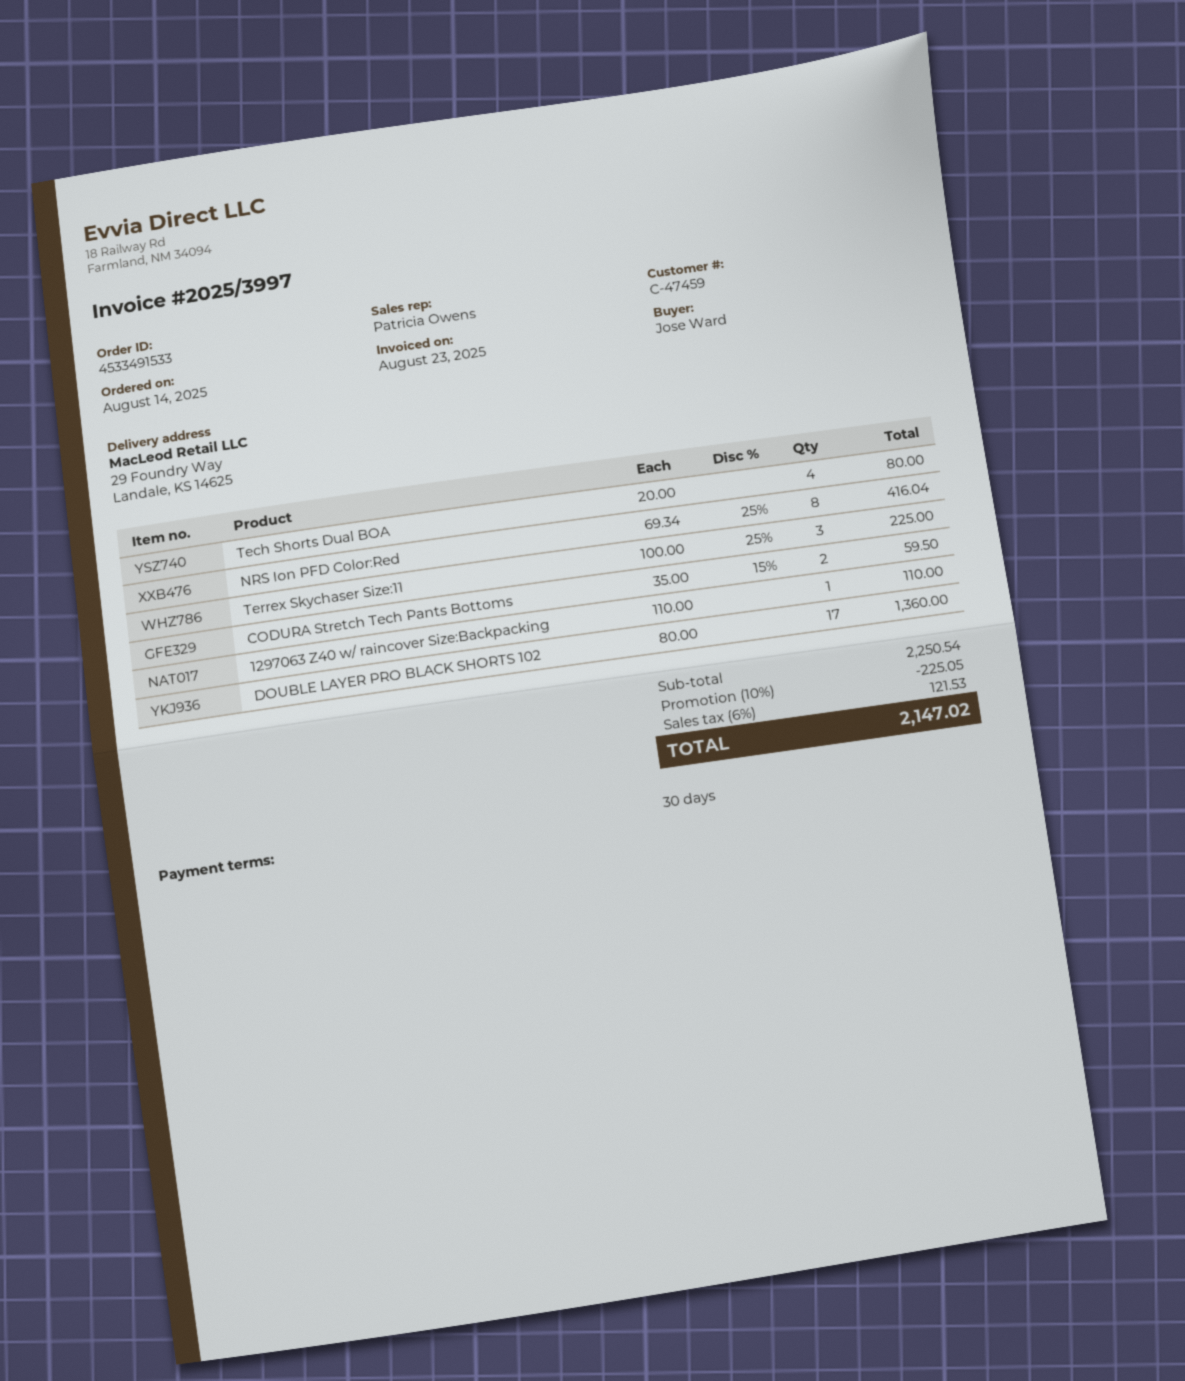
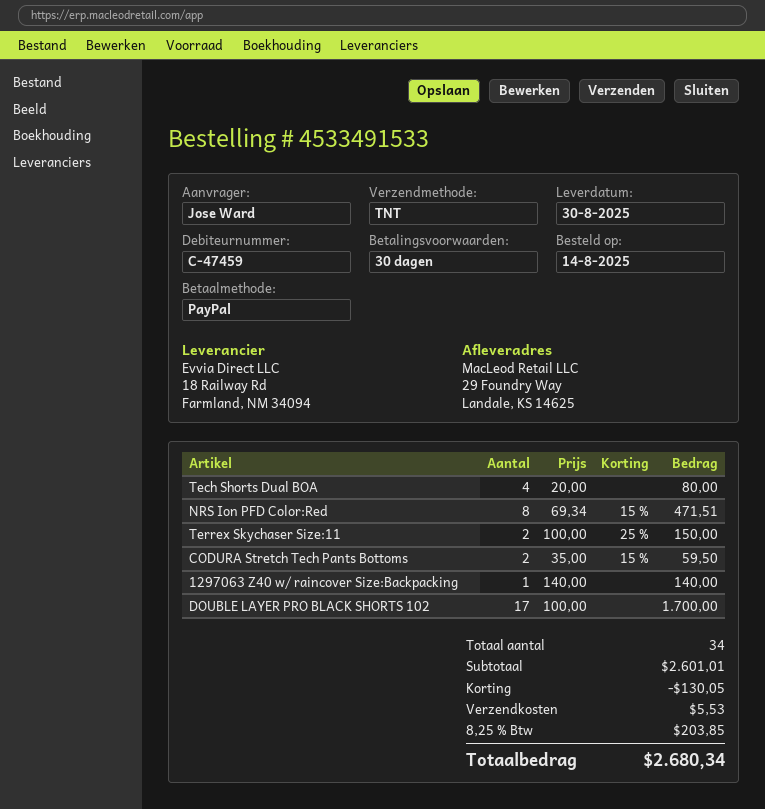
NRS Ion PFD Color:Red: 8 x 69.34 - 25% = 416.04 -> 8 x 69.34 - 15% = 471.51
Terrex Skychaser Size:11: 3 x 100.00 - 25% = 225.00 -> 2 x 100.00 - 25% = 150.00
1297063 Z40 w/ raincover Size:Backpacking: 1 x 110.00 = 110.00 -> 1 x 140.00 = 140.00
DOUBLE LAYER PRO BLACK SHORTS 102: 17 x 80.00 = 1360.00 -> 17 x 100.00 = 1700.00
subtotal: 2250.54 -> 2601.01
discount: 225.05 -> 130.05
shipping: none -> 5.53
tax: 6% = 121.53 -> 8.25% = 203.85
total: 2147.02 -> 2680.34

